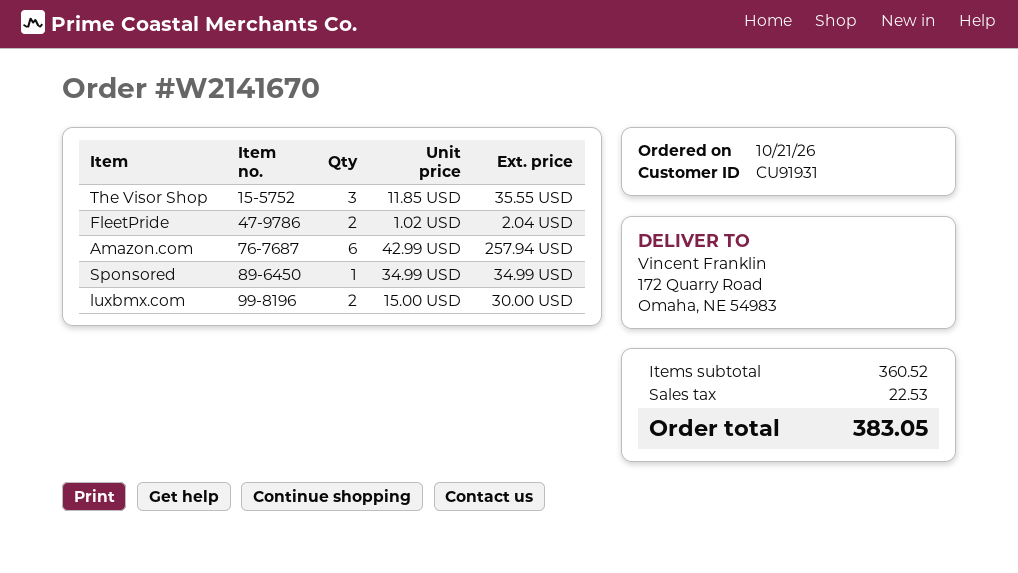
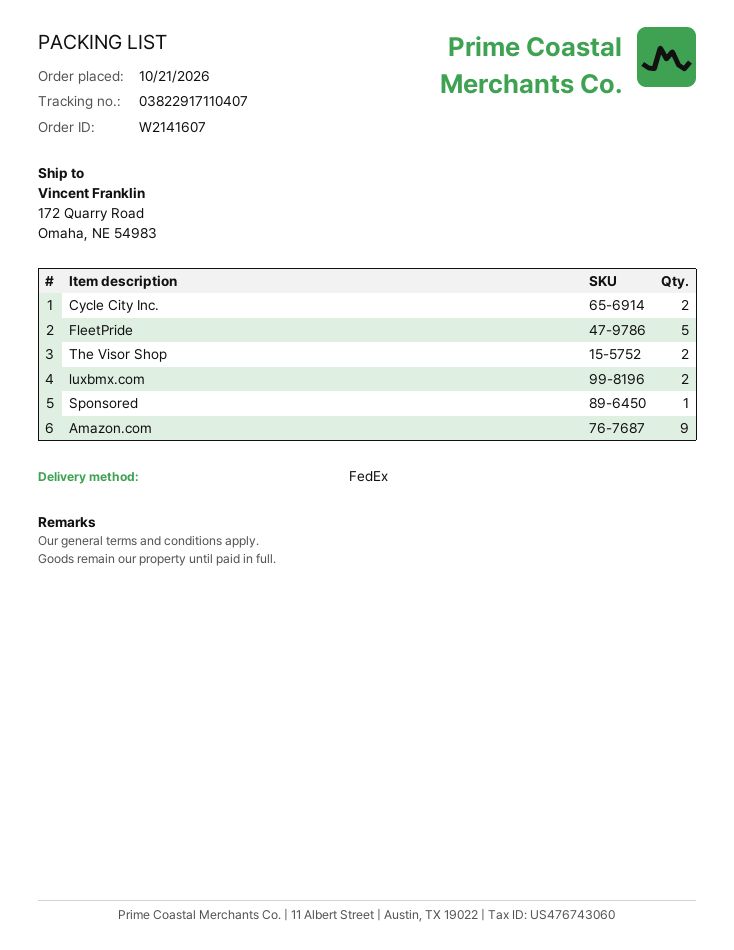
order number: W2141670 -> W2141607
The Visor Shop: 3 -> 2
FleetPride: 2 -> 5
Amazon.com: 6 -> 9
Cycle City Inc.: none -> 2

